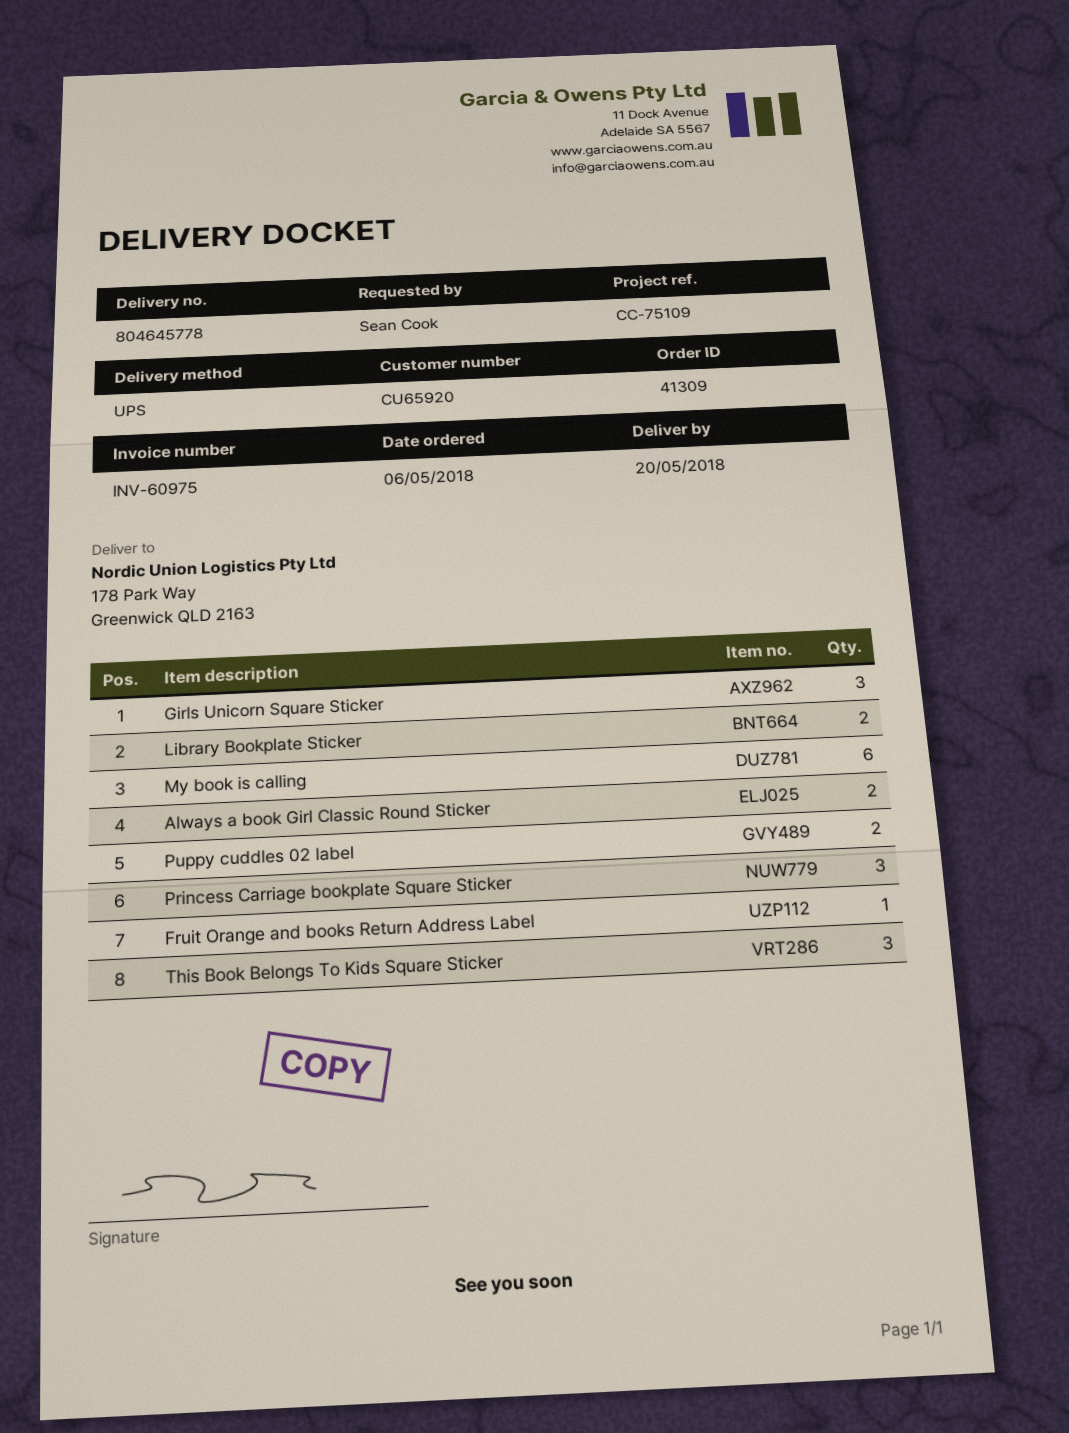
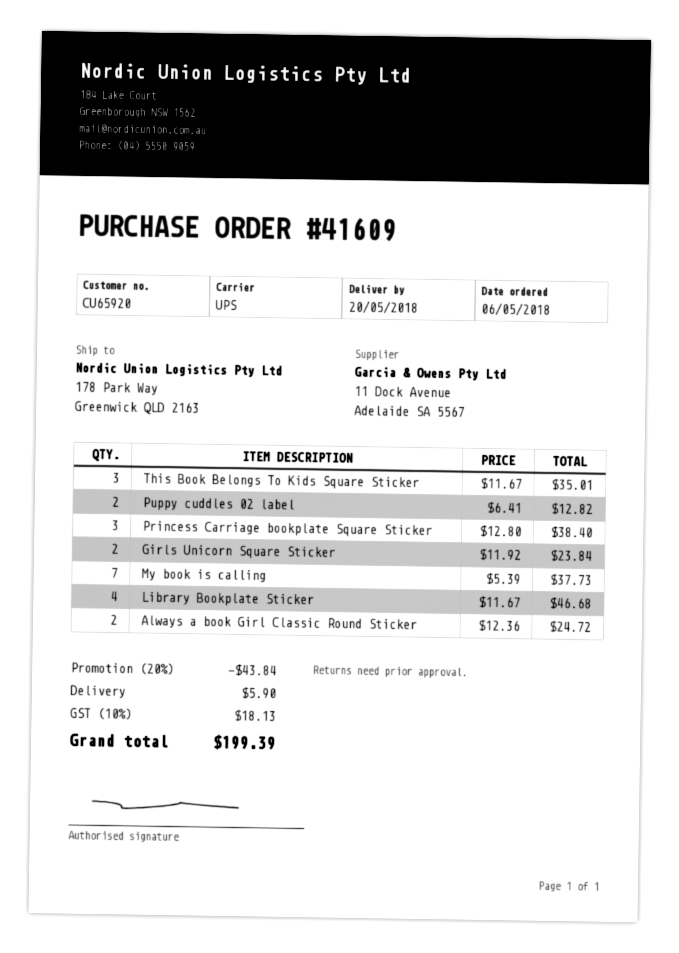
order number: 41309 -> 41609
Girls Unicorn Square Sticker: 3 -> 2
Library Bookplate Sticker: 2 -> 4
My book is calling: 6 -> 7
Fruit Orange and books Return Address Label: 1 -> none

